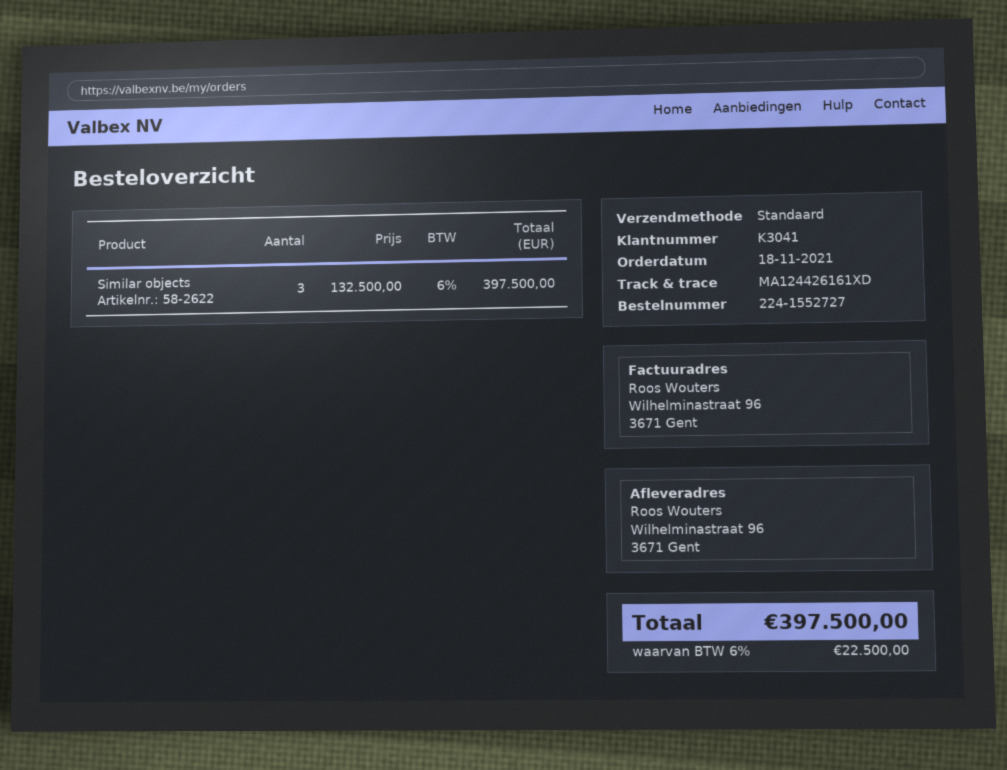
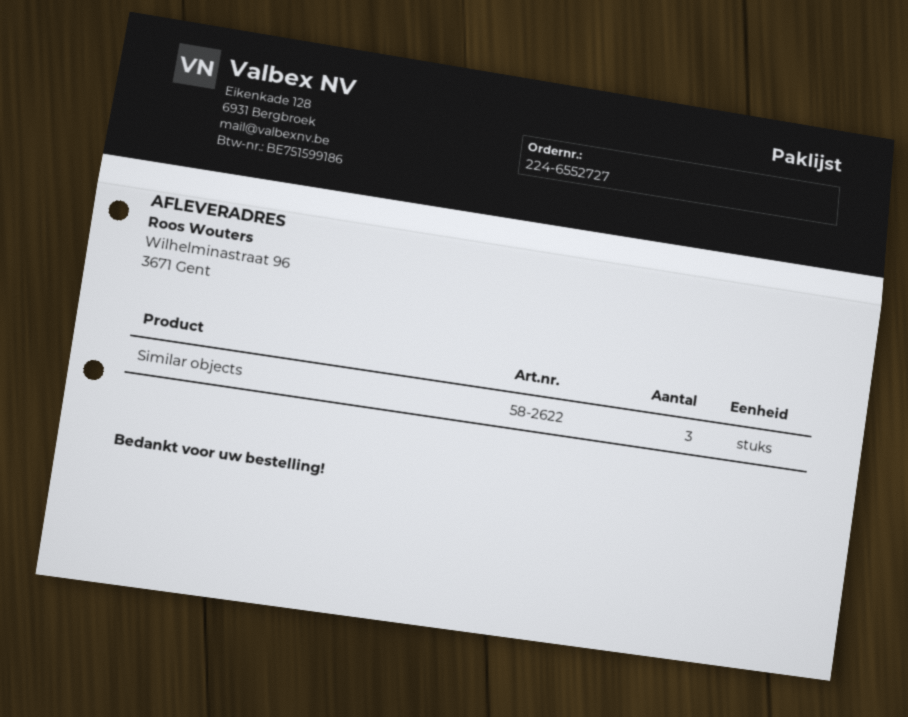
order number: 224-1552727 -> 224-6552727

